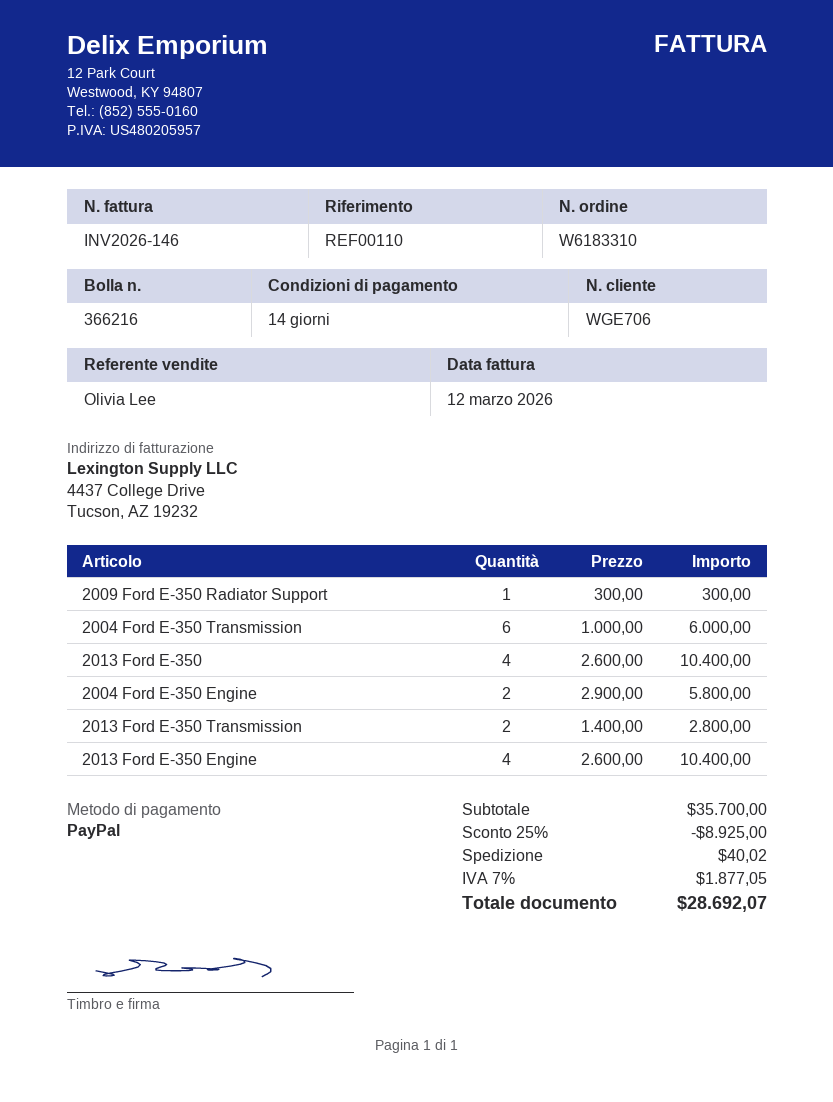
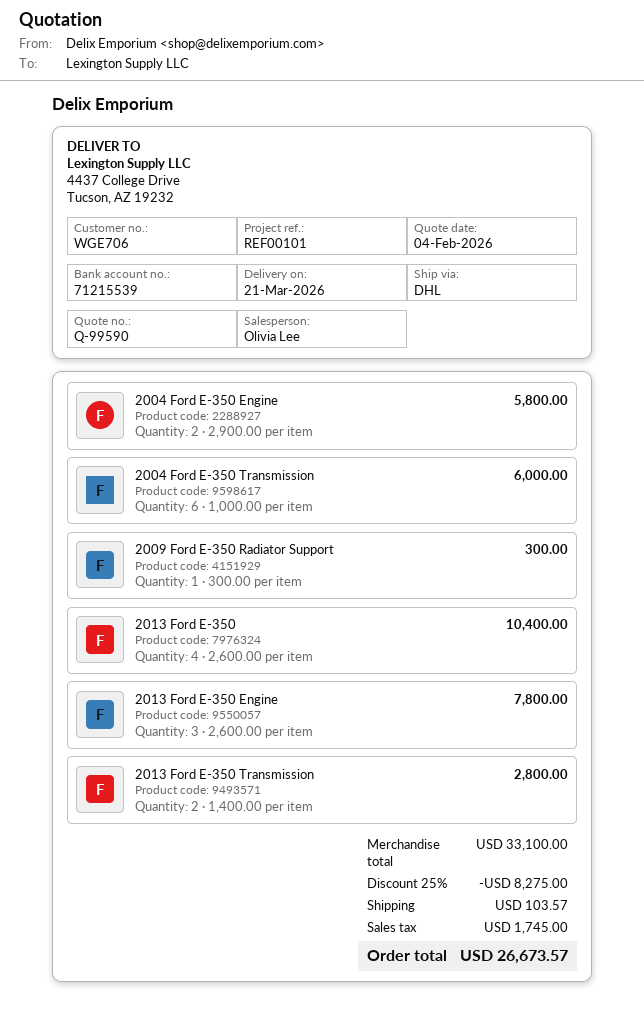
reference: REF00110 -> REF00101
2013 Ford E-350 Engine: 4 x 2600.00 = 10400.00 -> 3 x 2600.00 = 7800.00
subtotal: 35700.00 -> 33100.00
discount: 25% = 8925.00 -> 25% = 8275.00
shipping: 40.02 -> 103.57
tax: 1877.05 -> 1745.00
total: 28692.07 -> 26673.57

